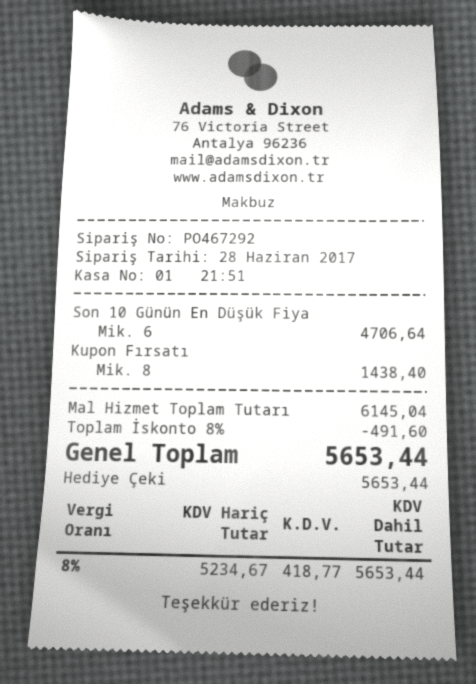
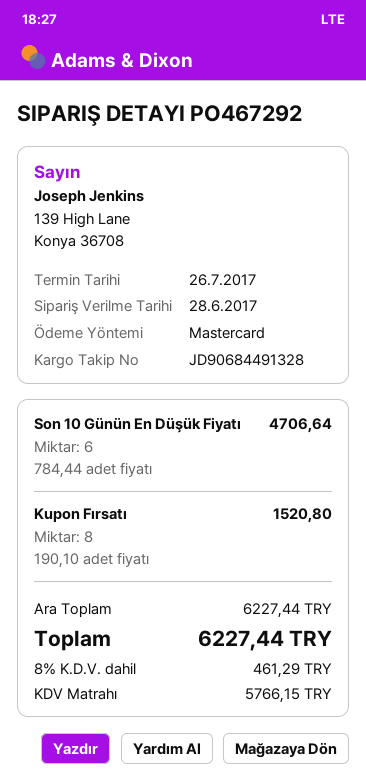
payment method: gift card -> Mastercard
Kupon Fırsatı: 8 for 1438.40 -> 8 for 1520.80
subtotal: 6145.04 -> 6227.44
discount: 8% = 491.60 -> none
net: 5234.67 -> 5766.15
tax: 8% = 418.77 -> 8% = 461.29
total: 5653.44 -> 6227.44

